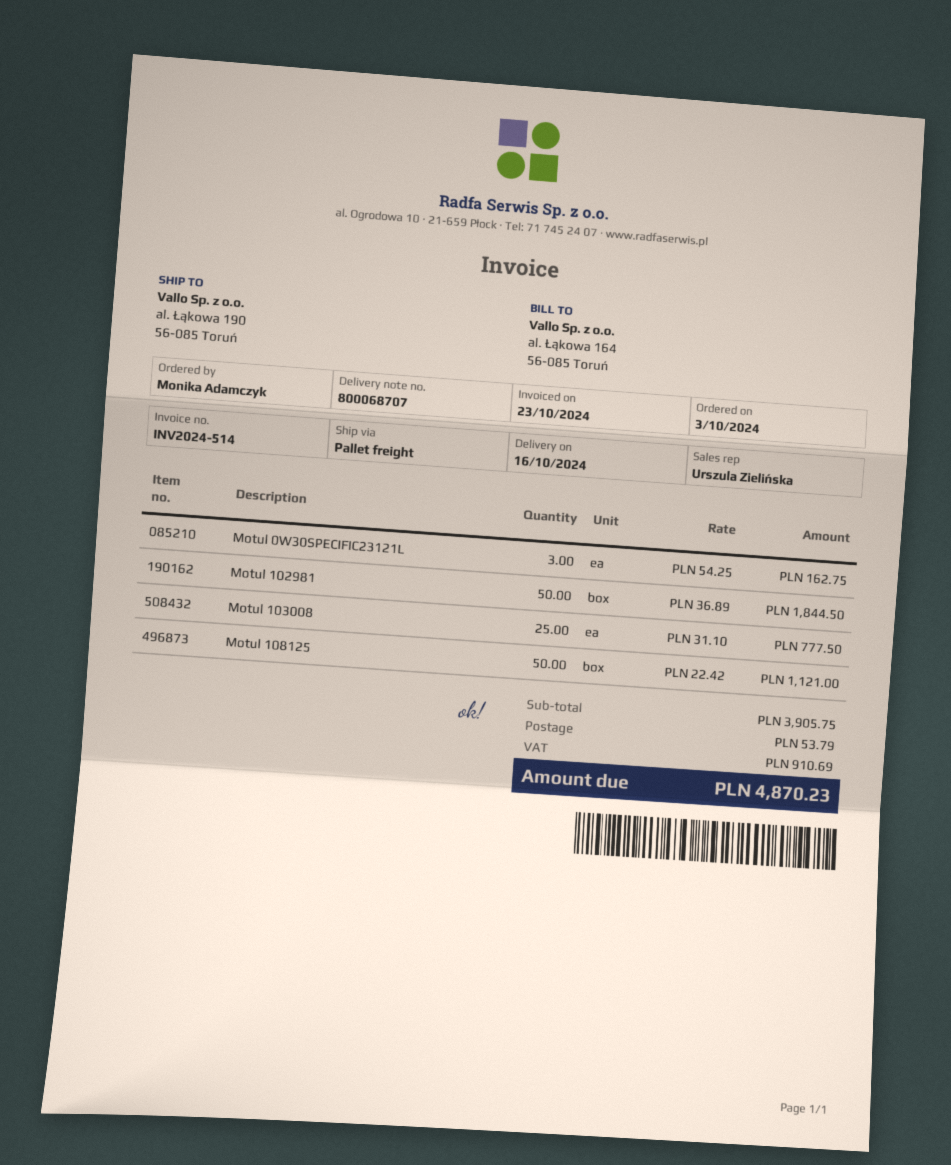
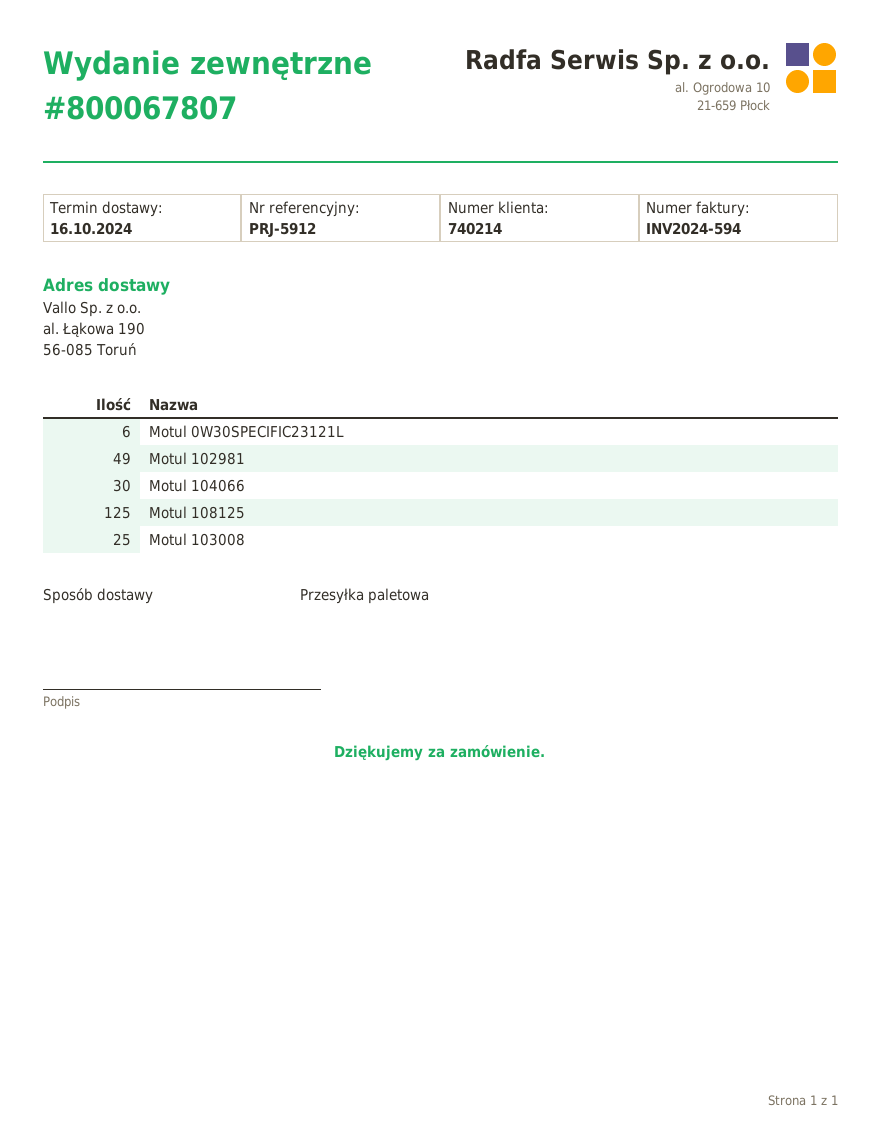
delivery note number: 800068707 -> 800067807
invoice number: INV2024-514 -> INV2024-594
Motul 0W30SPECIFIC23121L: 3 -> 6
Motul 102981: 50 -> 49
Motul 108125: 50 -> 125
Motul 104066: none -> 30

